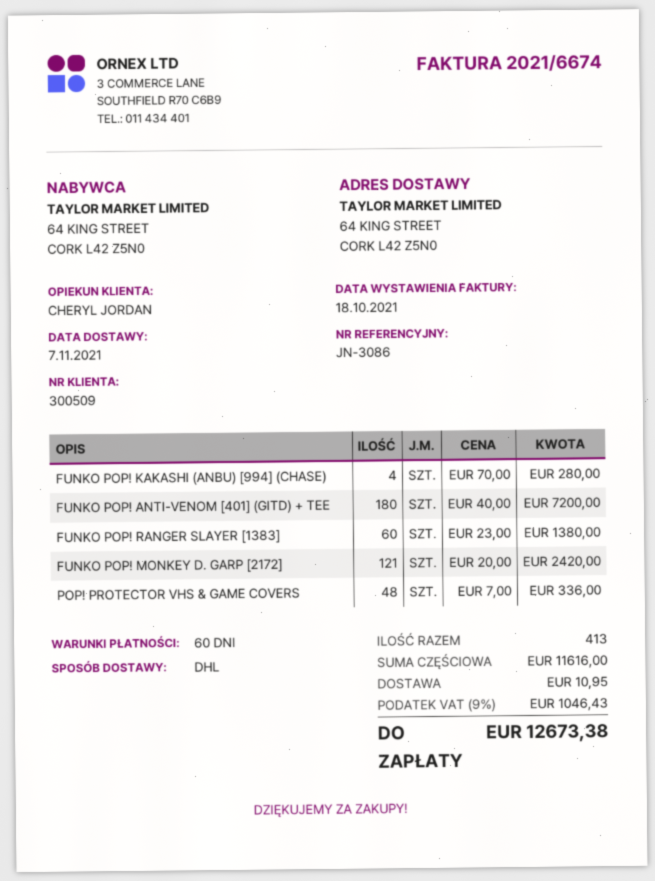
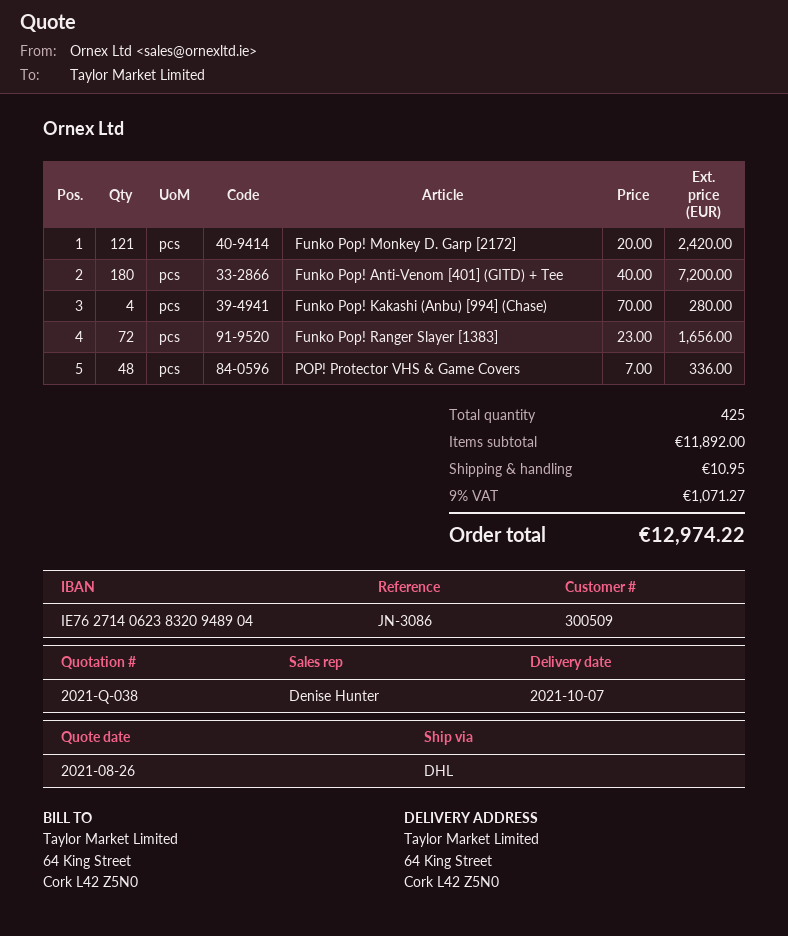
delivery date: 2021-11-07 -> 2021-10-07
sales rep: CHERYL JORDAN -> Denise Hunter
FUNKO POP! RANGER SLAYER [1383]: 60 x 23.00 = 1380.00 -> 72 x 23.00 = 1656.00
total quantity: 413 -> 425
subtotal: 11616.00 -> 11892.00
tax: 9% = 1046.43 -> 9% = 1071.27
total: 12673.38 -> 12974.22

